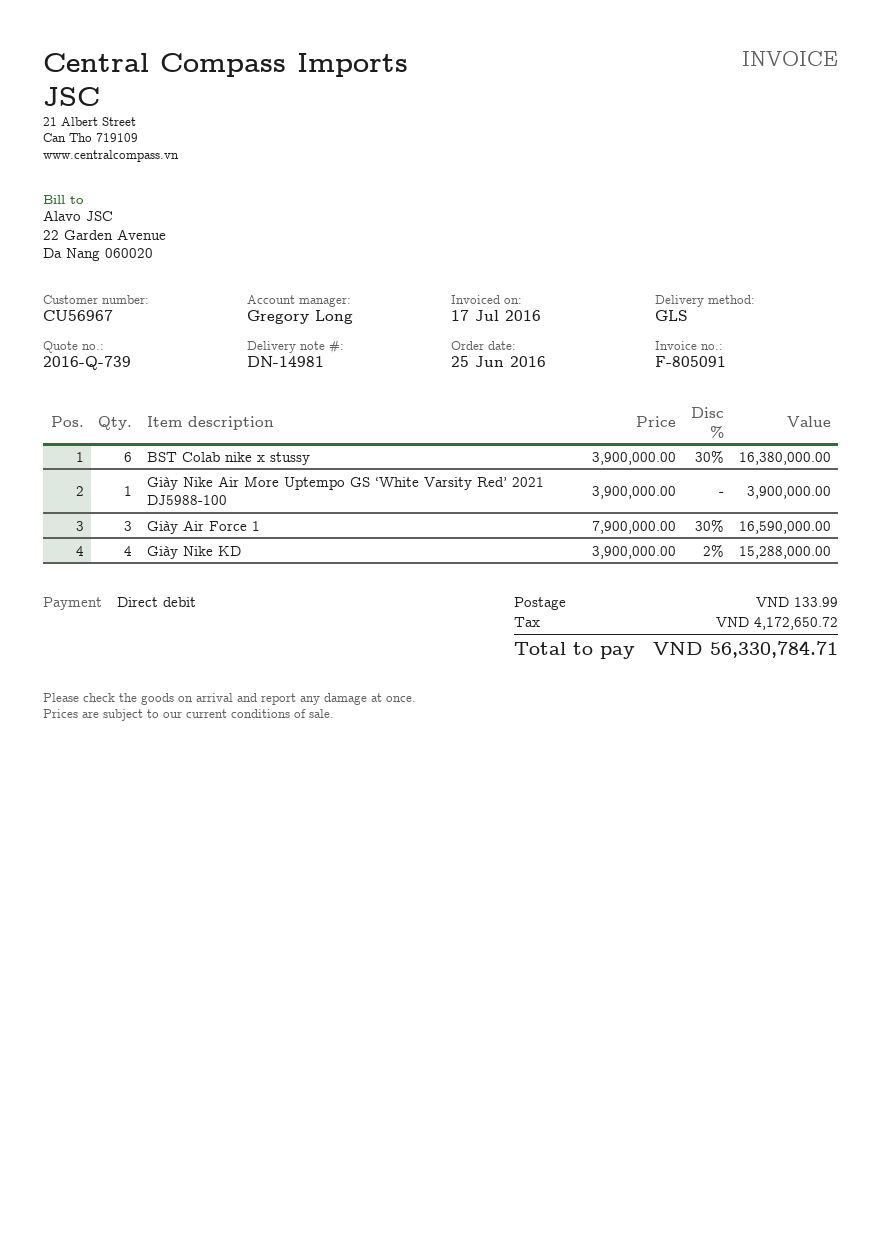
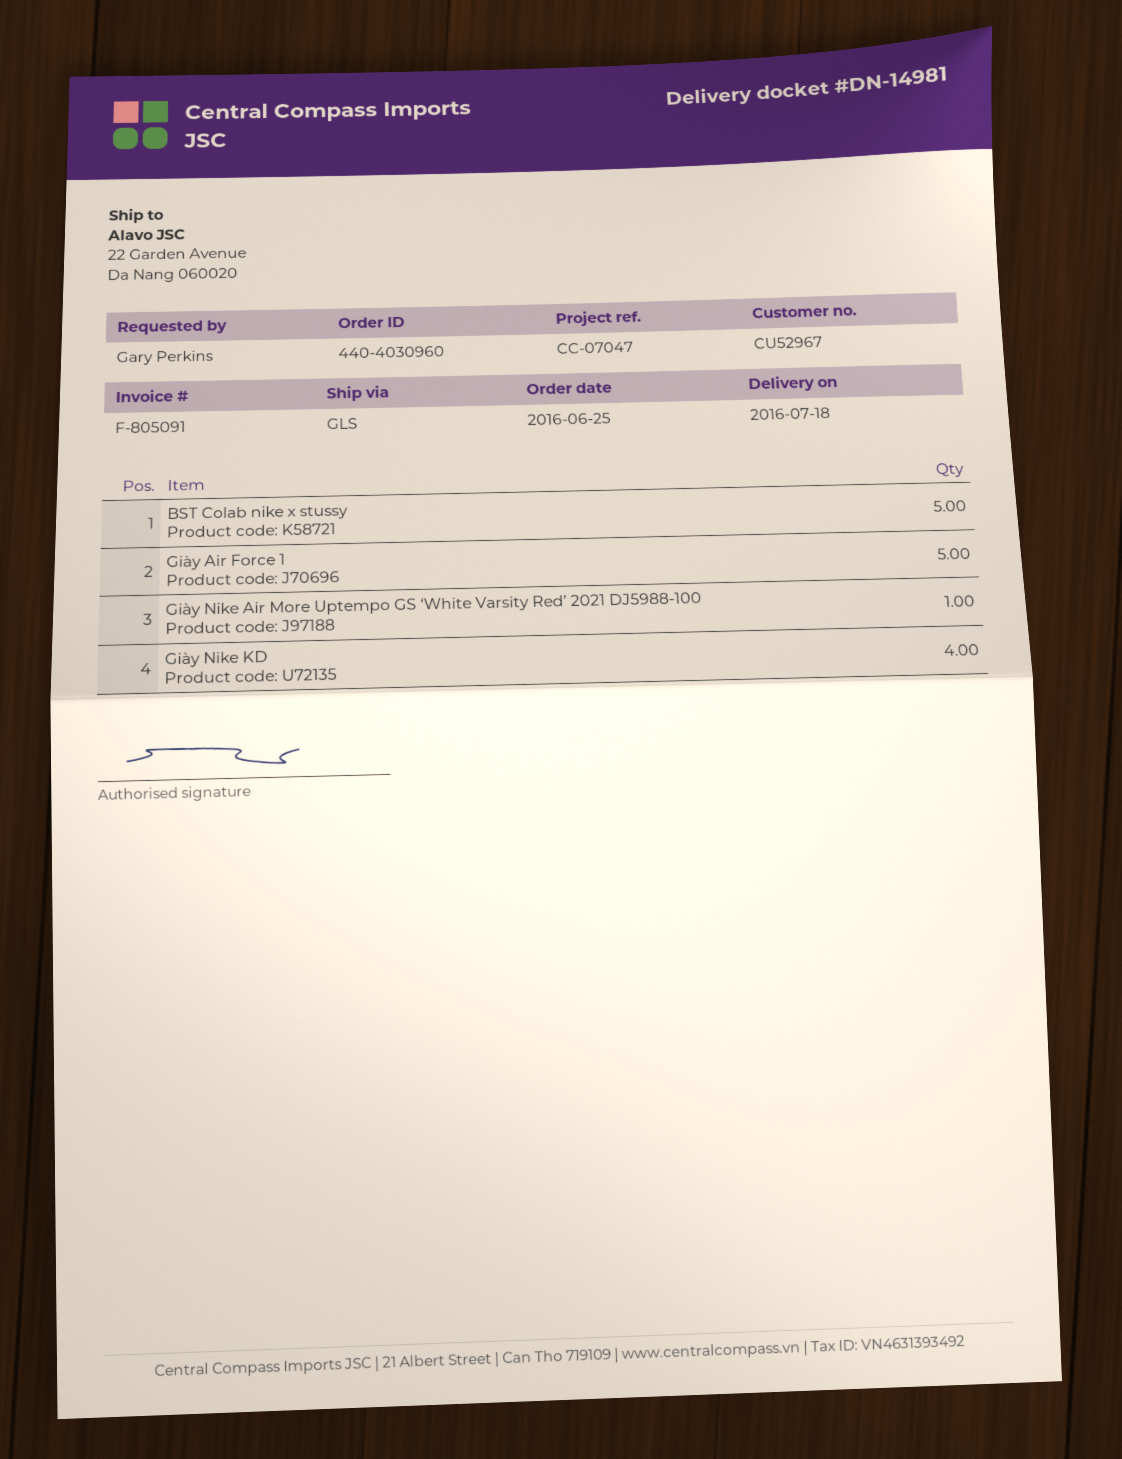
customer number: CU56967 -> CU52967
BST Colab nike x stussy: 6 -> 5
Giày Air Force 1: 3 -> 5

